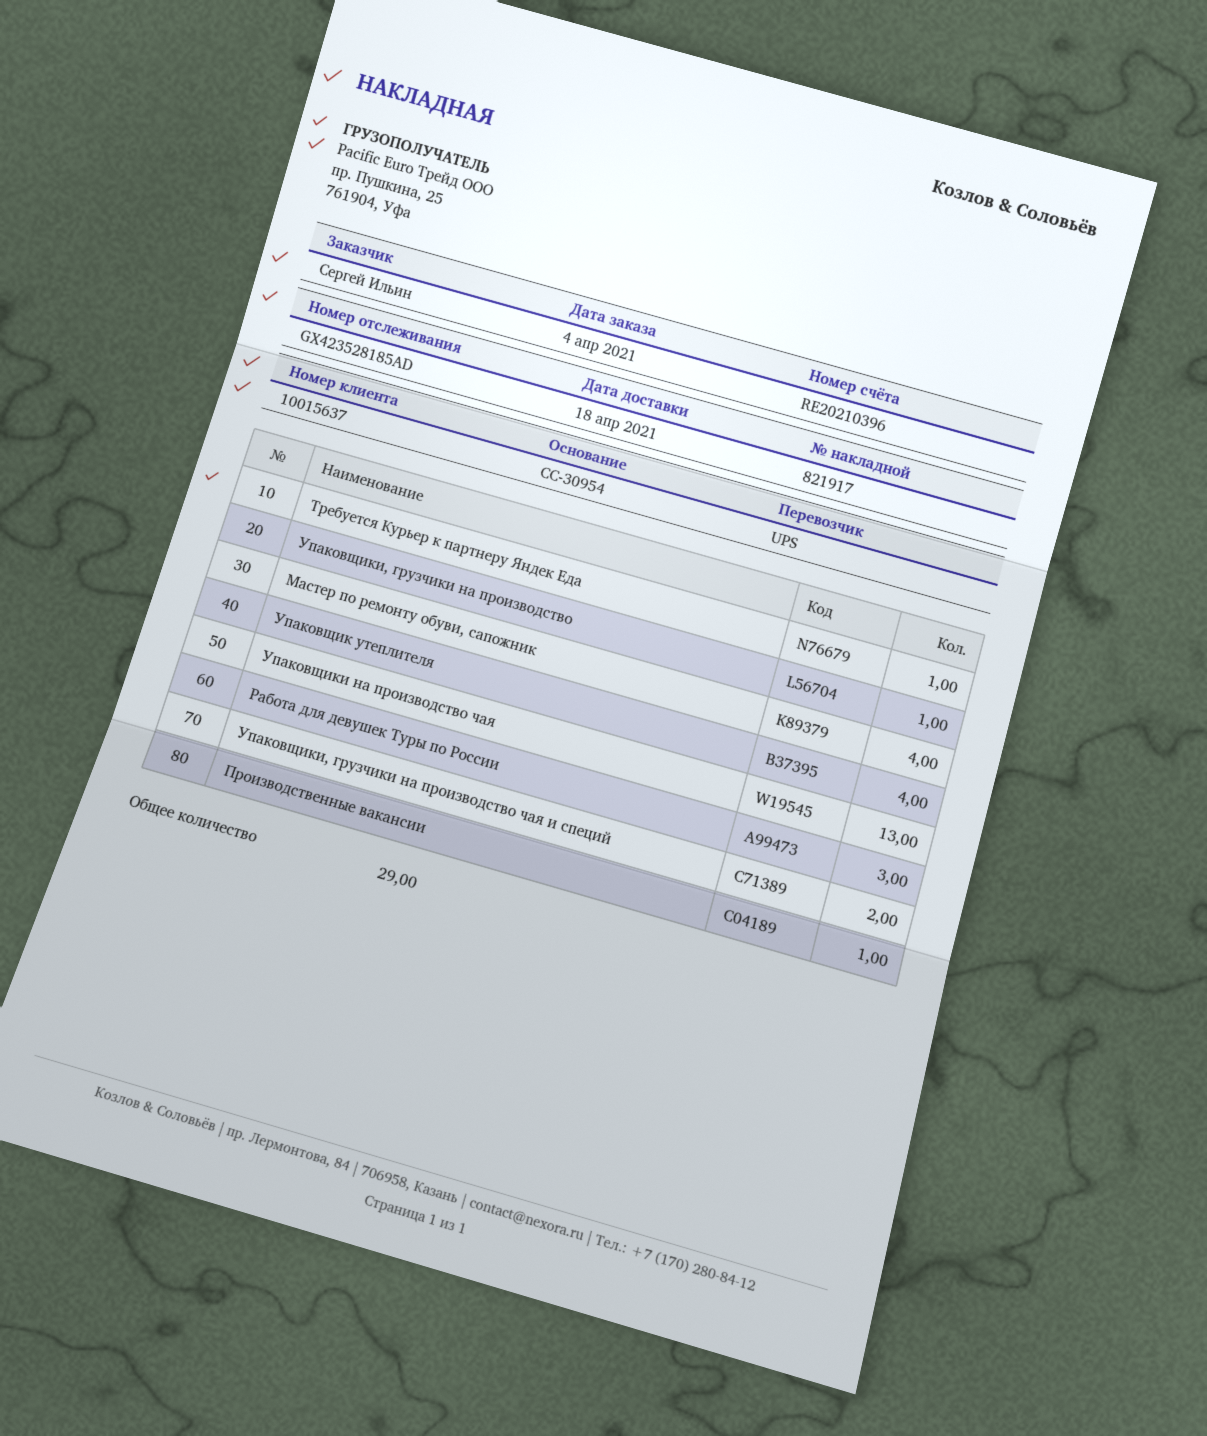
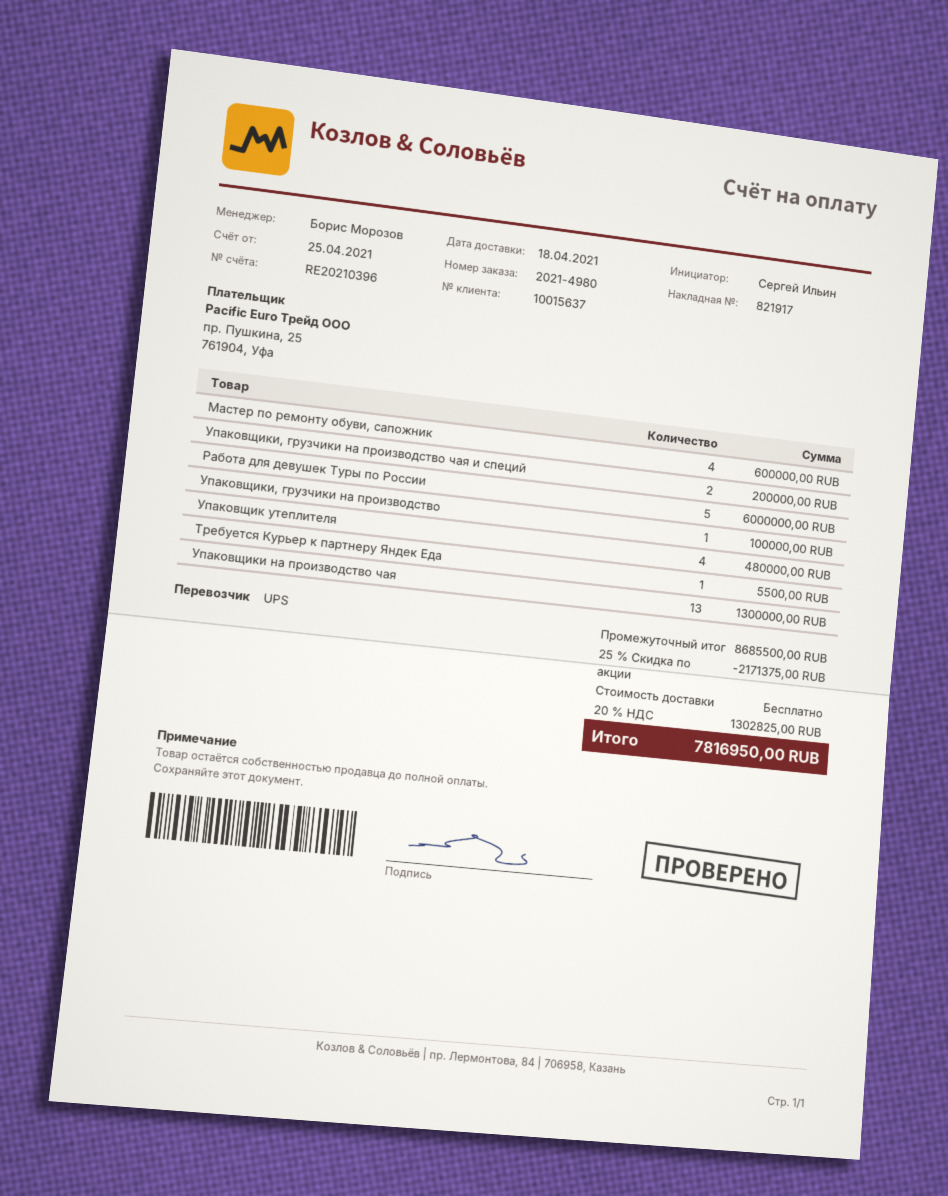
Работа для девушек Туры по России: 3 -> 5
Производственные вакансии: 1 -> none

